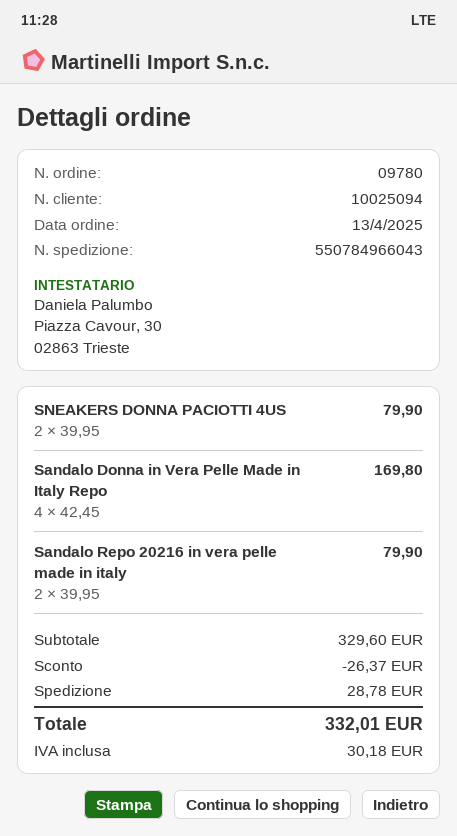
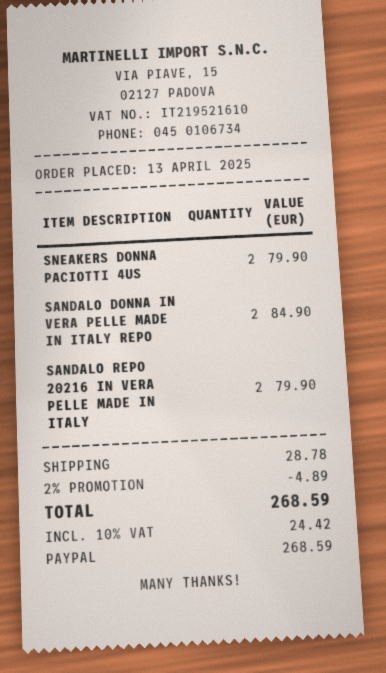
Sandalo Donna in Vera Pelle Made in Italy Repo: 4 for 169.80 -> 2 for 84.90
discount: 26.37 -> 4.89
tax: 30.18 -> 24.42
total: 332.01 -> 268.59

